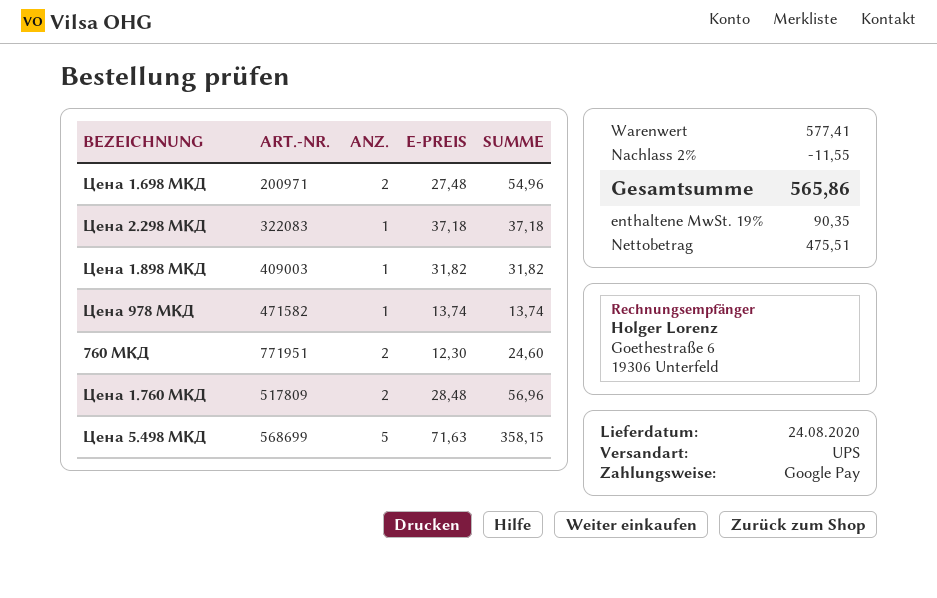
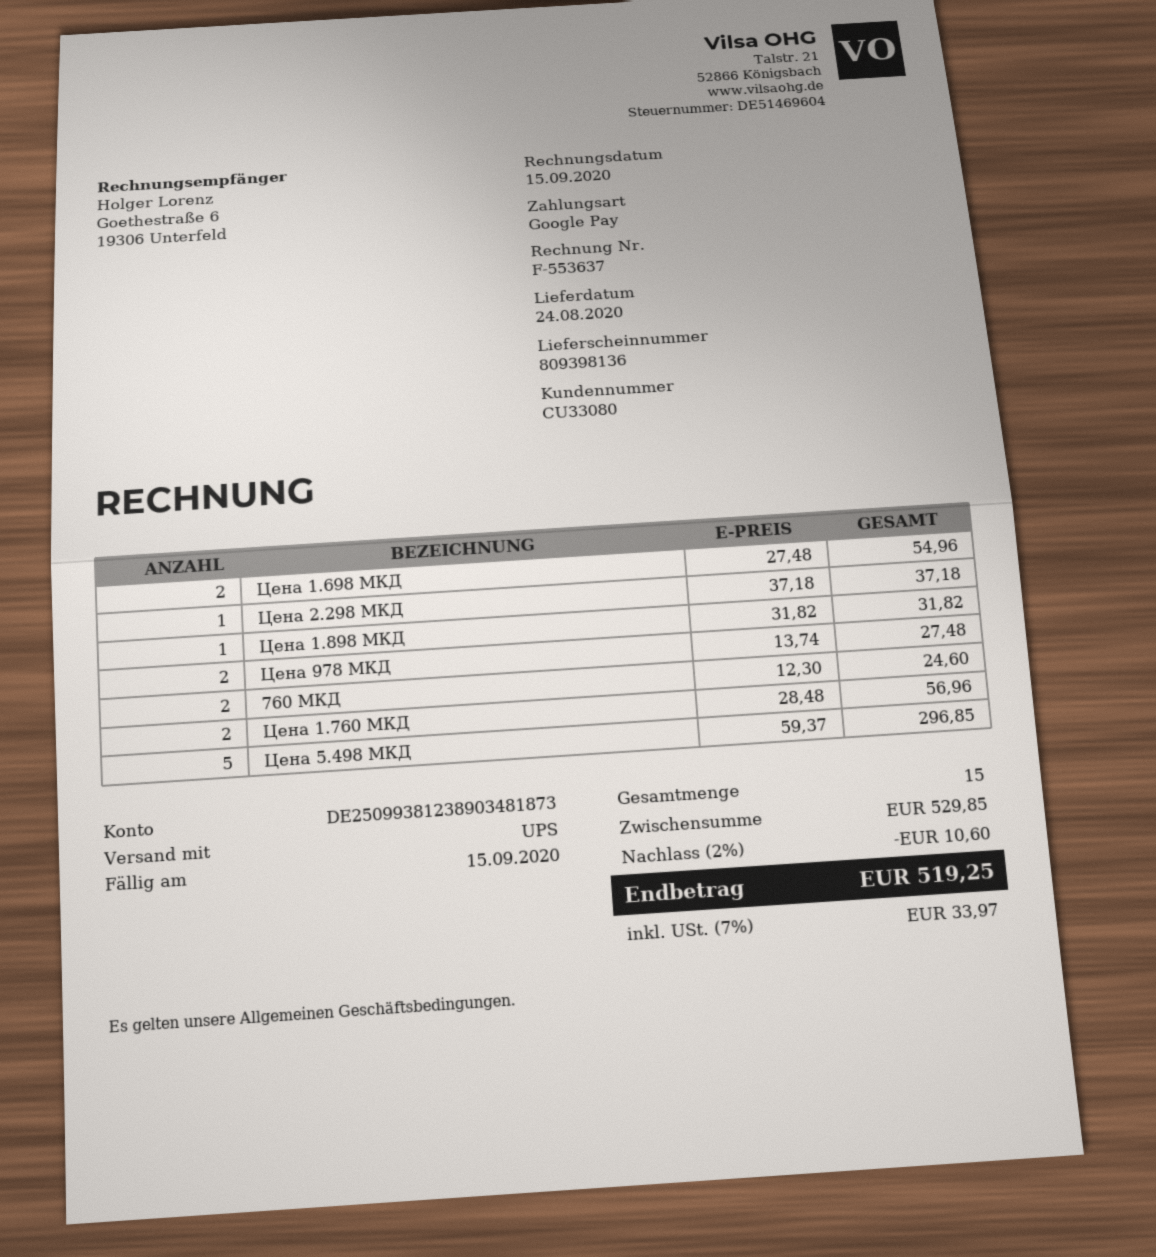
Цена 978 МКД: 1 x 13.74 = 13.74 -> 2 x 13.74 = 27.48
Цена 5.498 МКД: 5 x 71.63 = 358.15 -> 5 x 59.37 = 296.85
subtotal: 577.41 -> 529.85
discount: 2% = 11.55 -> 2% = 10.60
tax: 19% = 90.35 -> 7% = 33.97
total: 565.86 -> 519.25

